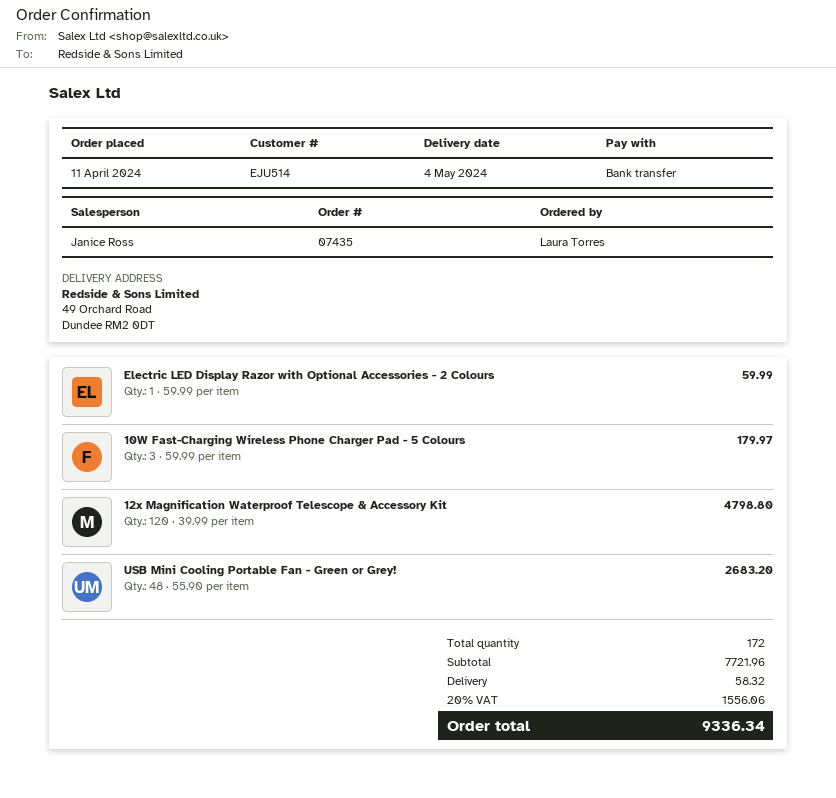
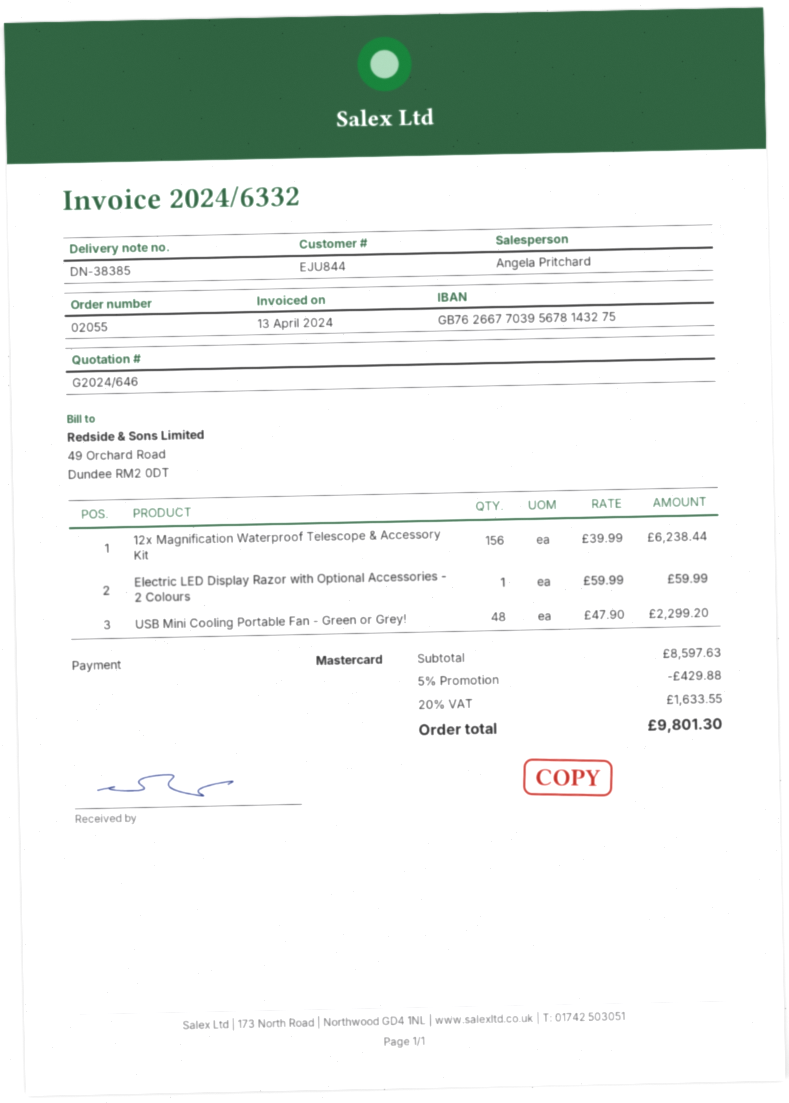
order number: 07435 -> 02055
customer number: EJU514 -> EJU844
sales rep: Janice Ross -> Angela Pritchard
payment method: bank transfer -> Mastercard
10W Fast-Charging Wireless Phone Charger Pad - 5 Colours: 3 x 59.99 = 179.97 -> none
12x Magnification Waterproof Telescope & Accessory Kit: 120 x 39.99 = 4798.80 -> 156 x 39.99 = 6238.44
USB Mini Cooling Portable Fan - Green or Grey!: 48 x 55.90 = 2683.20 -> 48 x 47.90 = 2299.20
subtotal: 7721.96 -> 8597.63
discount: none -> 5% = 429.88
shipping: 58.32 -> none
tax: 20% = 1556.06 -> 20% = 1633.55
total: 9336.34 -> 9801.30

